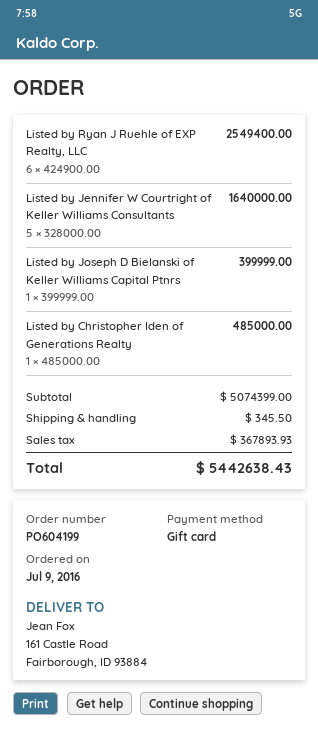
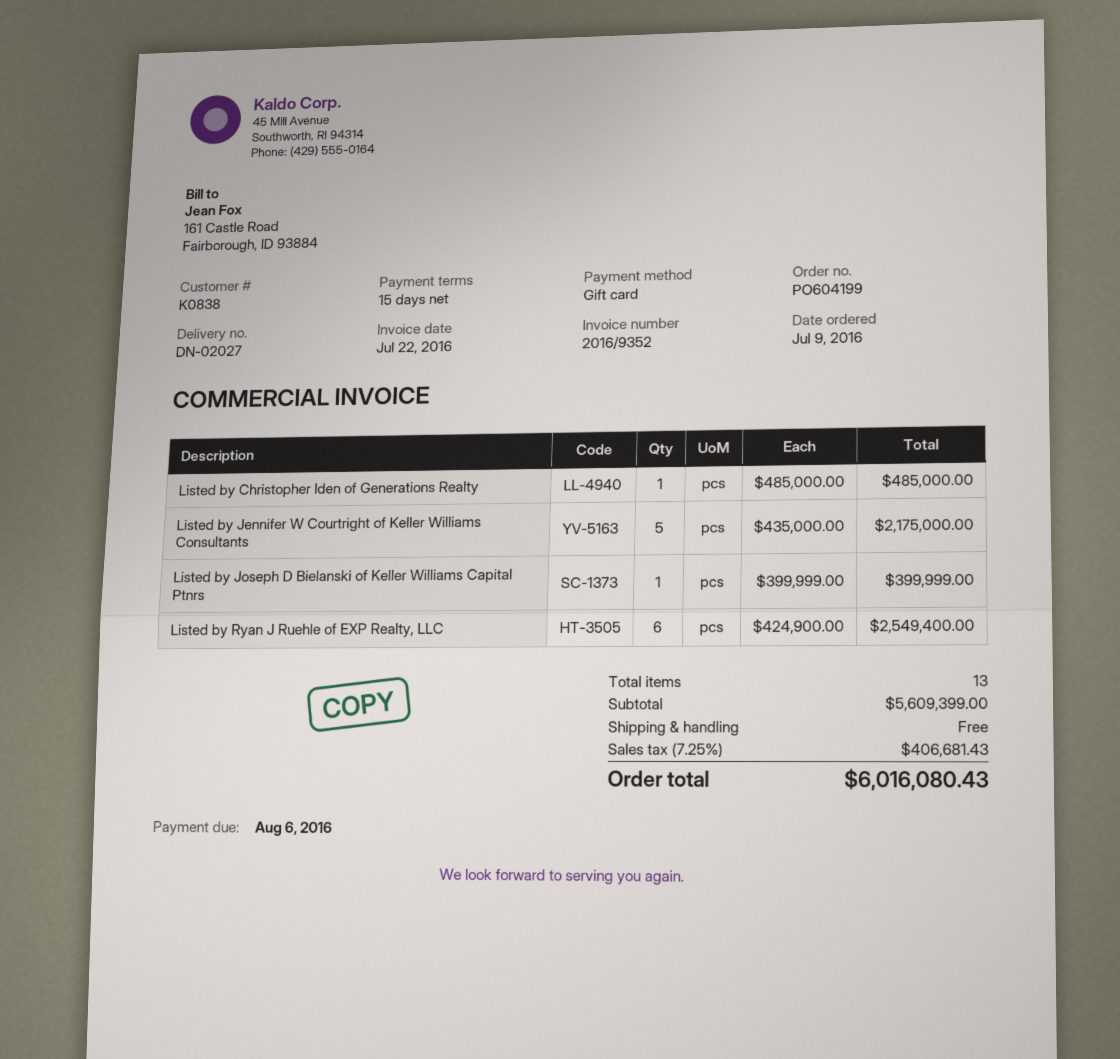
Listed by Jennifer W Courtright of Keller Williams Consultants: 5 x 328000.00 = 1640000.00 -> 5 x 435000.00 = 2175000.00
subtotal: 5074399.00 -> 5609399.00
shipping: 345.50 -> 0.00
tax: 367893.93 -> 406681.43
total: 5442638.43 -> 6016080.43

